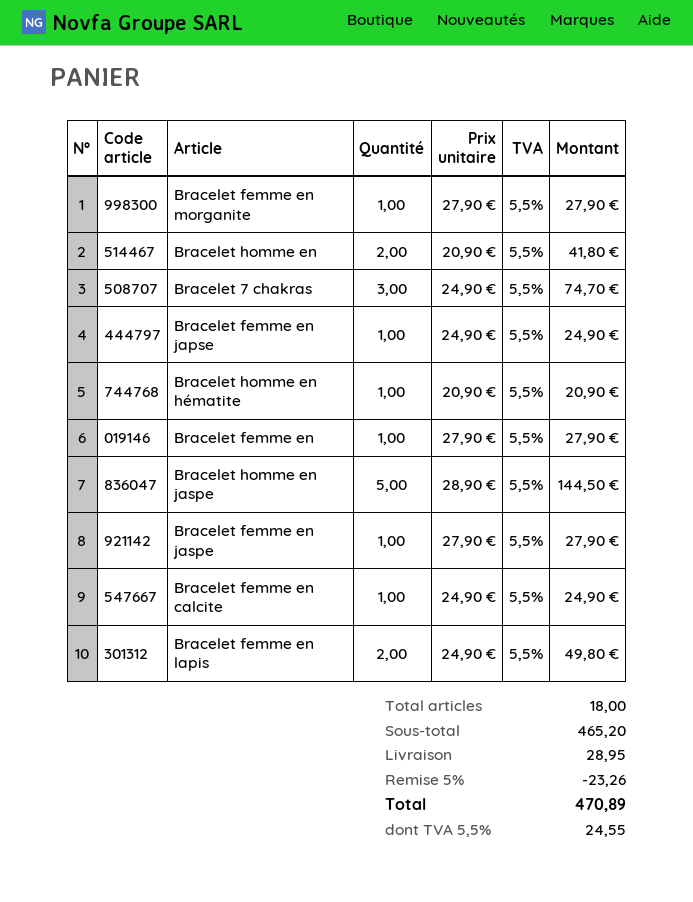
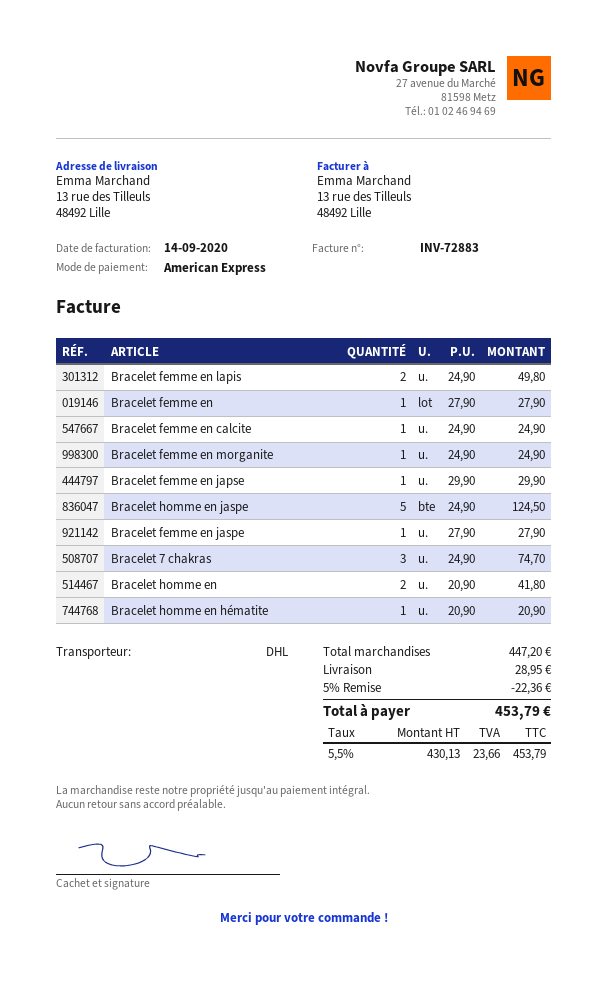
Bracelet femme en morganite: 1 x 27.90 = 27.90 -> 1 x 24.90 = 24.90
Bracelet femme en japse: 1 x 24.90 = 24.90 -> 1 x 29.90 = 29.90
Bracelet homme en jaspe: 5 x 28.90 = 144.50 -> 5 x 24.90 = 124.50
subtotal: 465.20 -> 447.20
discount: 5% = 23.26 -> 5% = 22.36
tax: 5.5% = 24.55 -> 5.5% = 23.66
total: 470.89 -> 453.79

